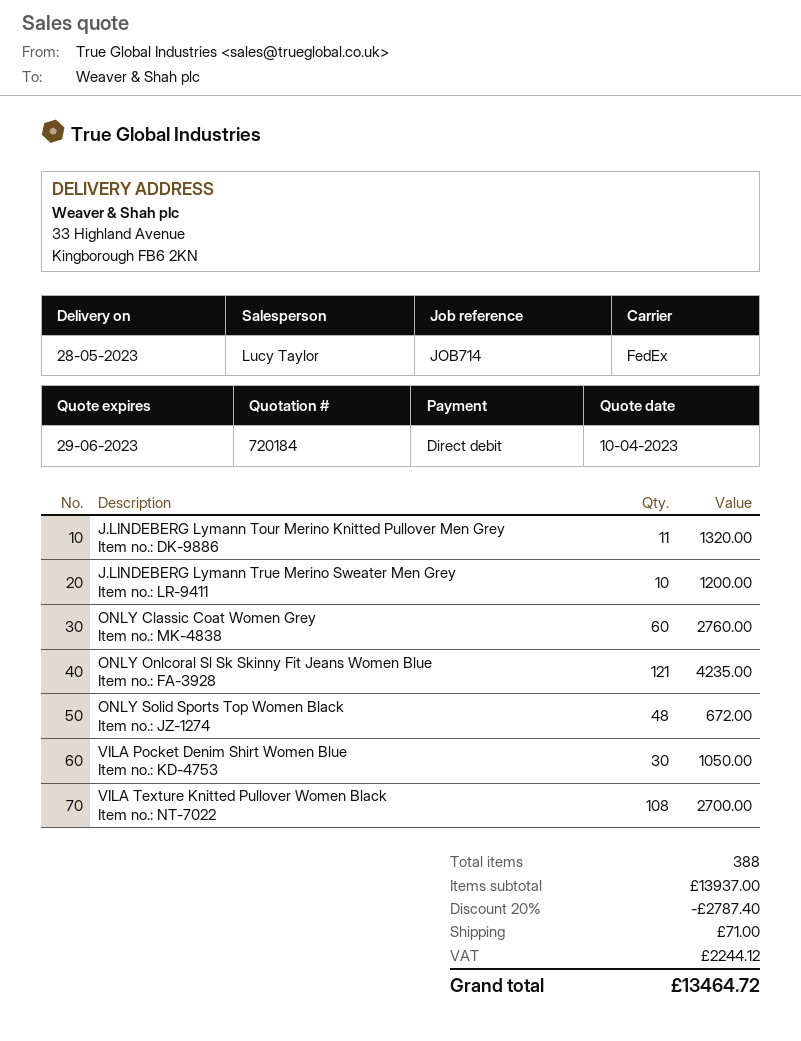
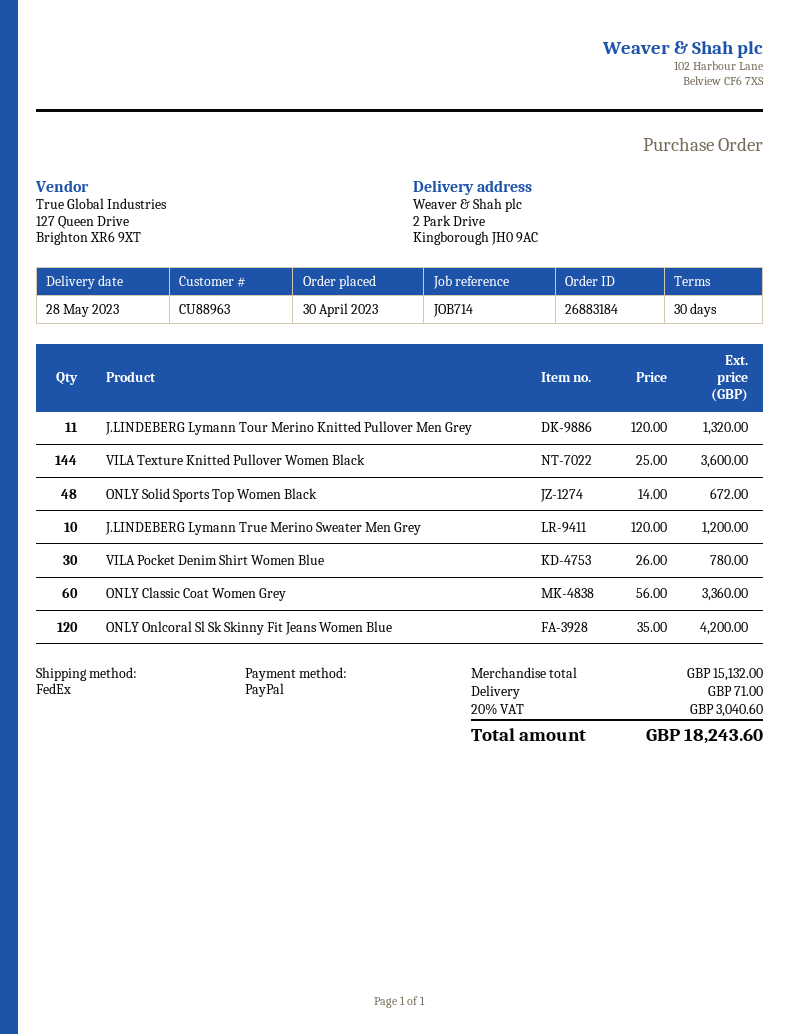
payment method: direct debit -> PayPal
ship to: 33 Highland Avenue, Kingborough FB6 2KN -> 2 Park Drive, Kingborough JH0 9AC
ONLY Classic Coat Women Grey: 60 for 2760.00 -> 60 for 3360.00
ONLY Onlcoral Sl Sk Skinny Fit Jeans Women Blue: 121 for 4235.00 -> 120 for 4200.00
VILA Pocket Denim Shirt Women Blue: 30 for 1050.00 -> 30 for 780.00
VILA Texture Knitted Pullover Women Black: 108 for 2700.00 -> 144 for 3600.00
subtotal: 13937.00 -> 15132.00
discount: 20% = 2787.40 -> none
tax: 2244.12 -> 3040.60
total: 13464.72 -> 18243.60

